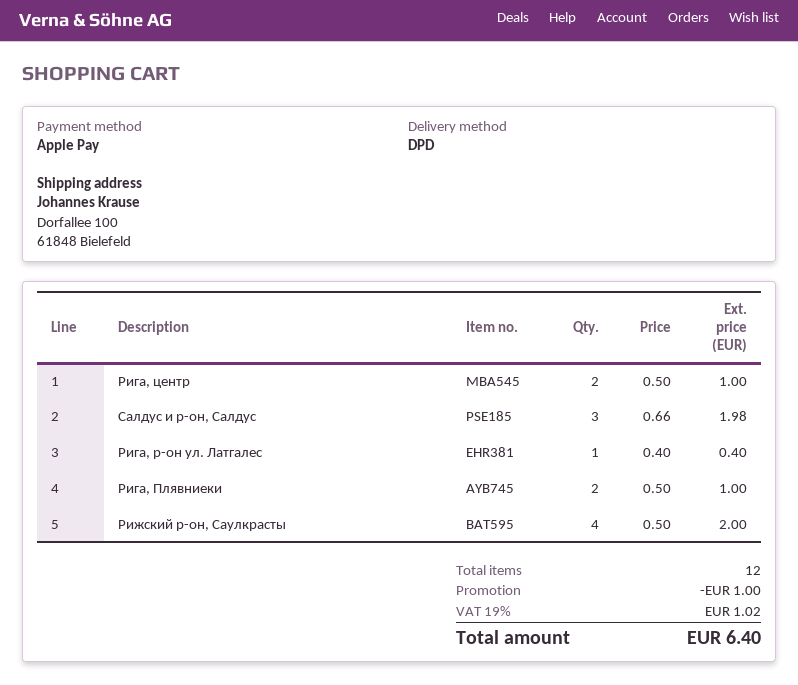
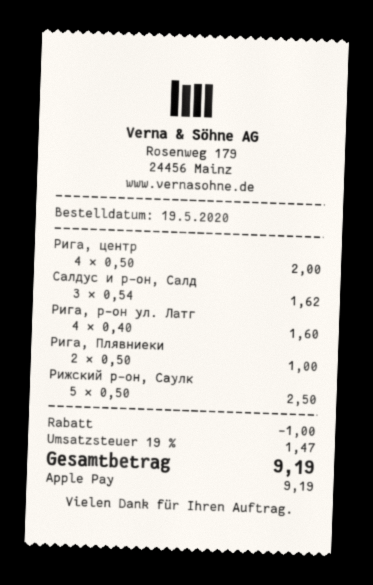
Рига, центр: 2 x 0.50 = 1.00 -> 4 x 0.50 = 2.00
Салдус и р-он, Салдус: 3 x 0.66 = 1.98 -> 3 x 0.54 = 1.62
Рига, р-он ул. Латгалес: 1 x 0.40 = 0.40 -> 4 x 0.40 = 1.60
Рижский р-он, Саулкрасты: 4 x 0.50 = 2.00 -> 5 x 0.50 = 2.50
tax: 19% = 1.02 -> 19% = 1.47
total: 6.40 -> 9.19

